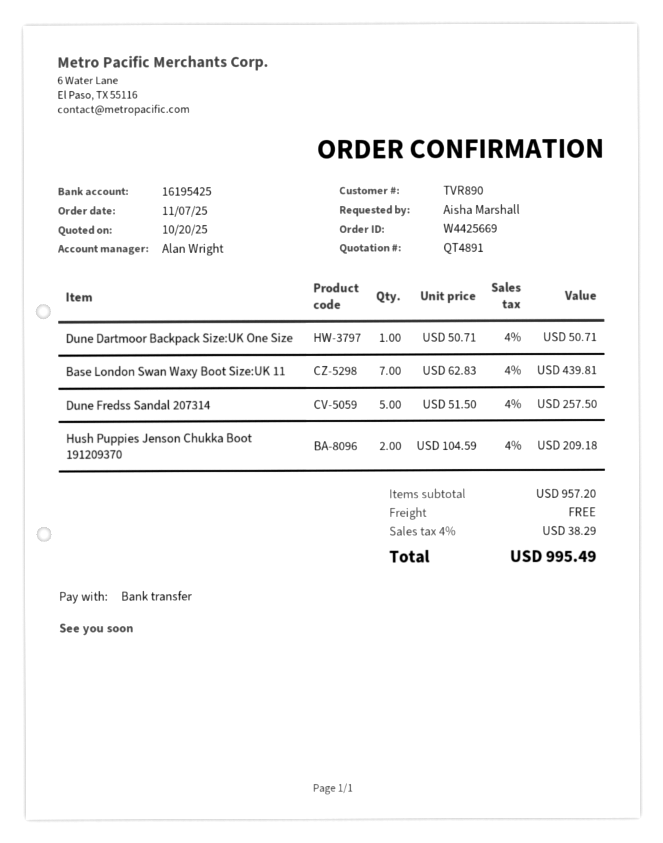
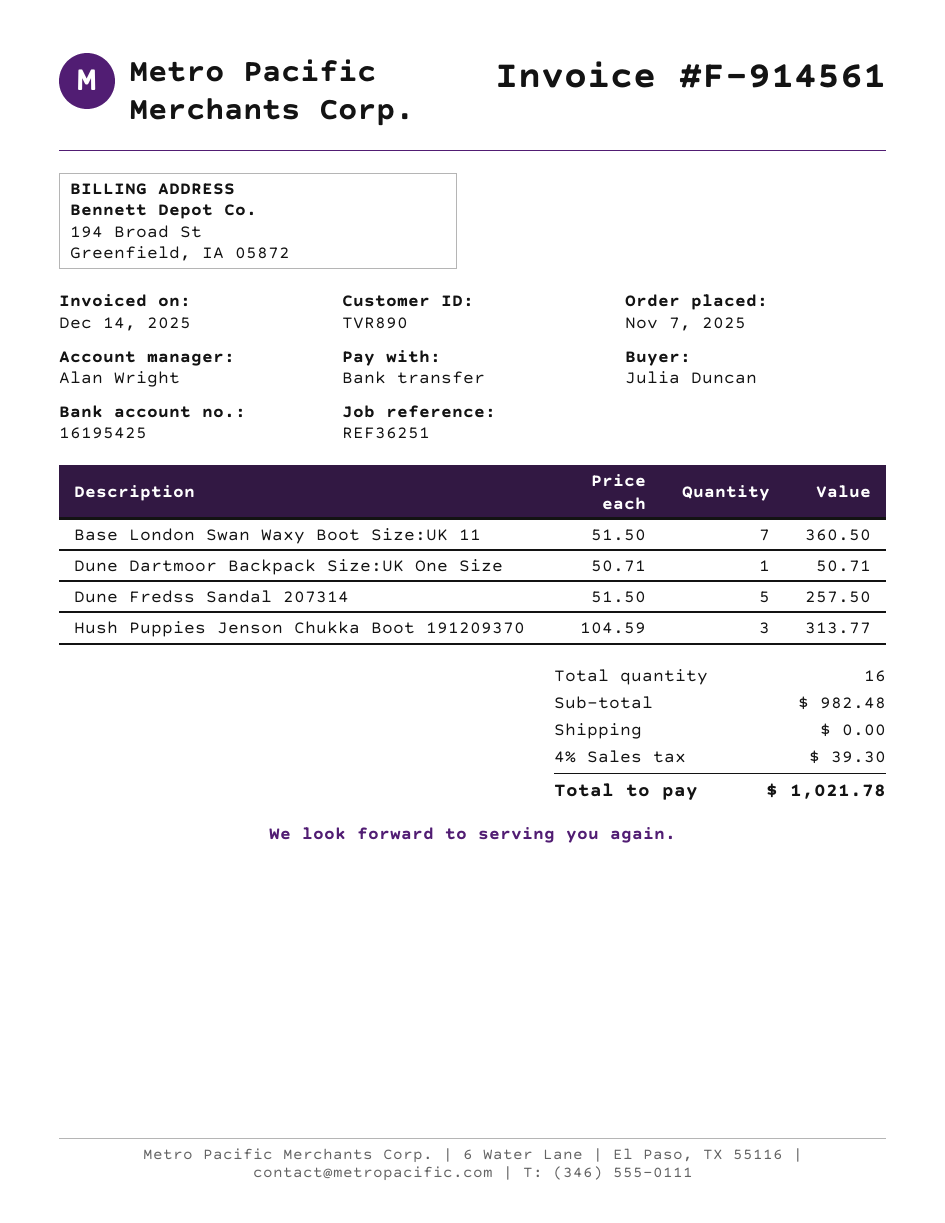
ordered by: Aisha Marshall -> Julia Duncan
Base London Swan Waxy Boot Size:UK 11: 7 x 62.83 = 439.81 -> 7 x 51.50 = 360.50
Hush Puppies Jenson Chukka Boot 191209370: 2 x 104.59 = 209.18 -> 3 x 104.59 = 313.77
subtotal: 957.20 -> 982.48
tax: 4% = 38.29 -> 4% = 39.30
total: 995.49 -> 1021.78

